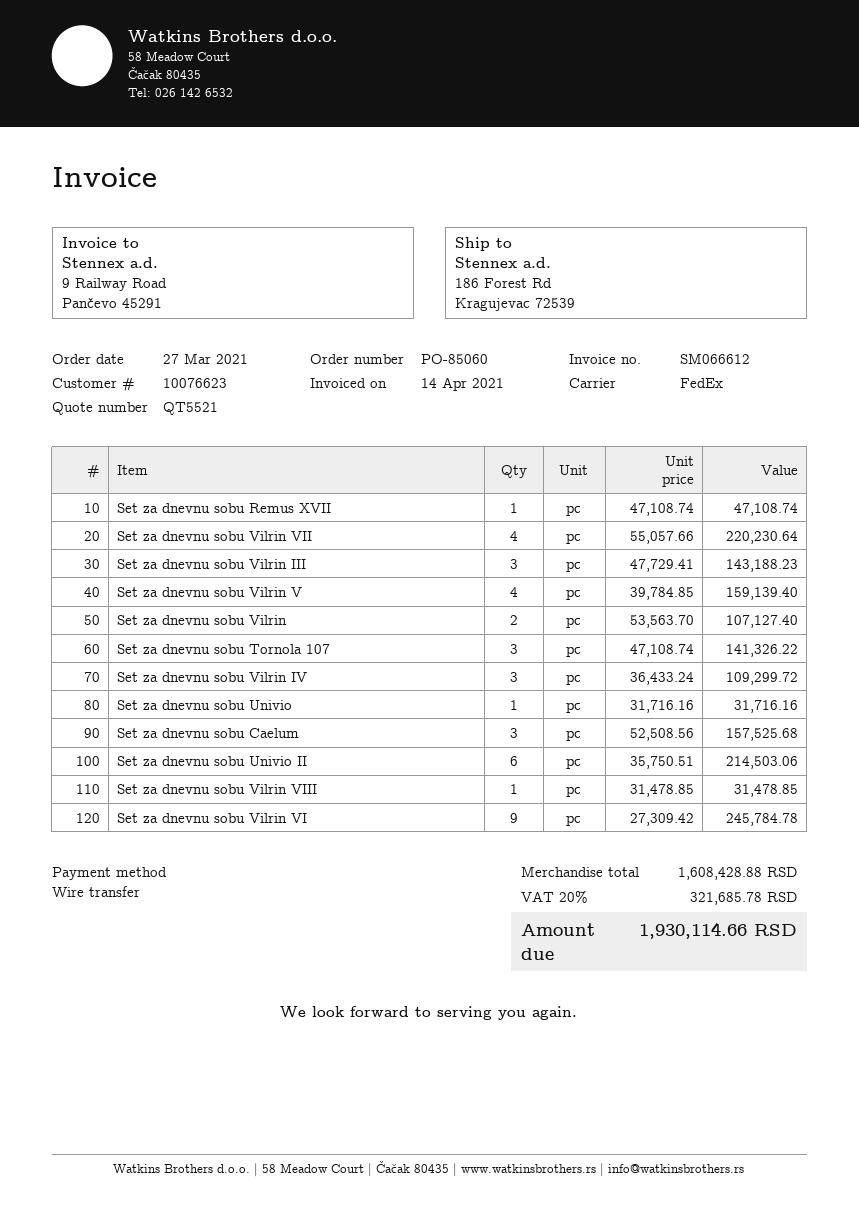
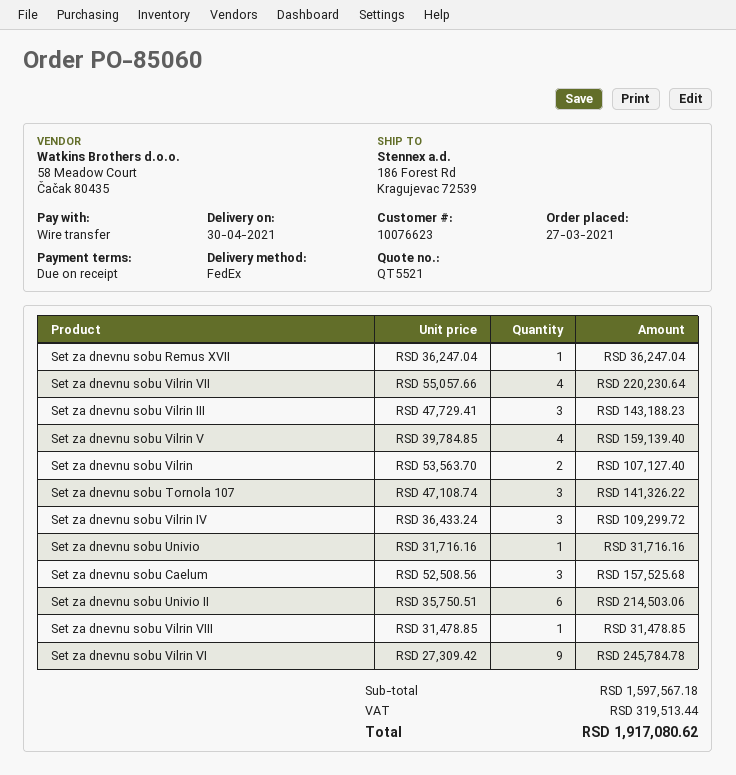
Set za dnevnu sobu Remus XVII: 1 x 47108.74 = 47108.74 -> 1 x 36247.04 = 36247.04
subtotal: 1608428.88 -> 1597567.18
tax: 321685.78 -> 319513.44
total: 1930114.66 -> 1917080.62

